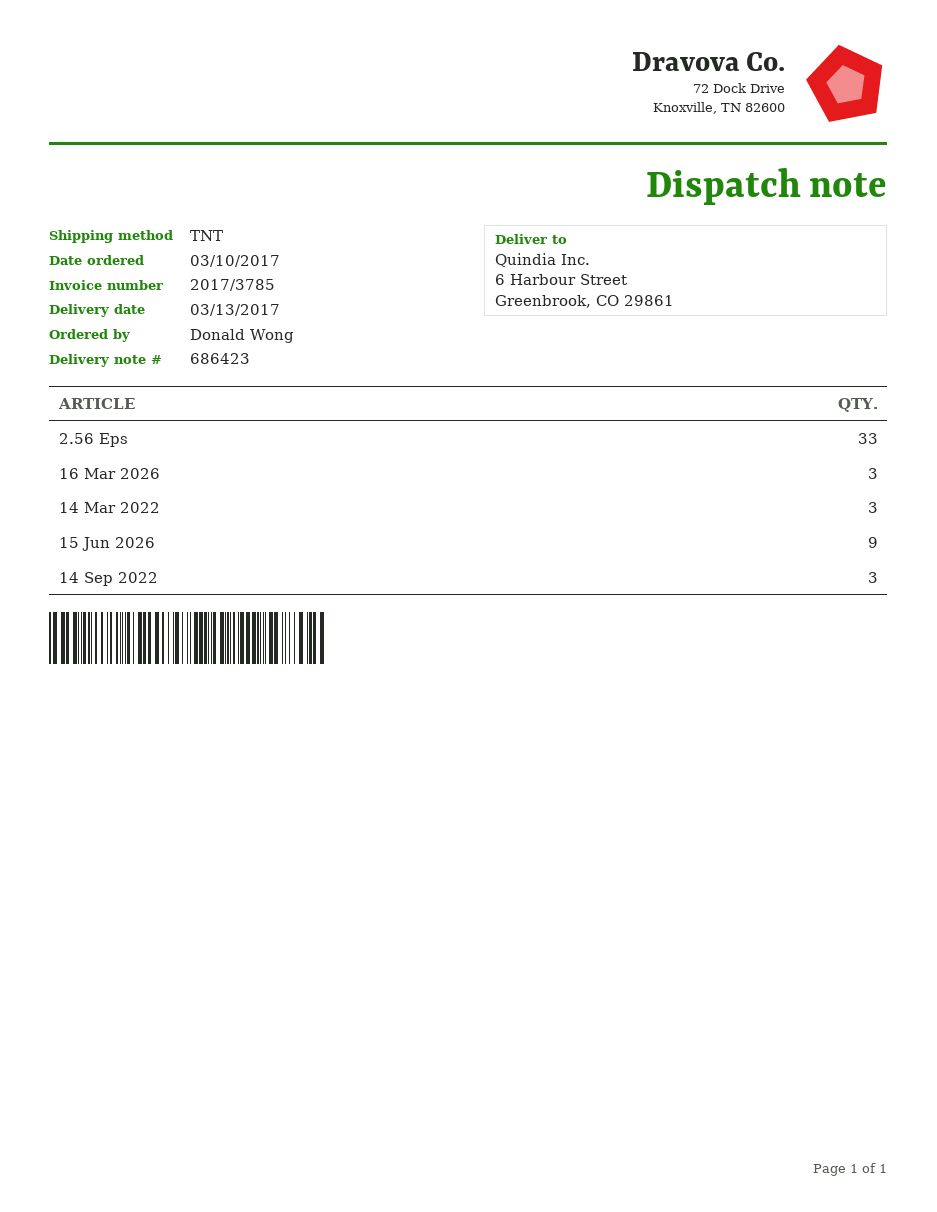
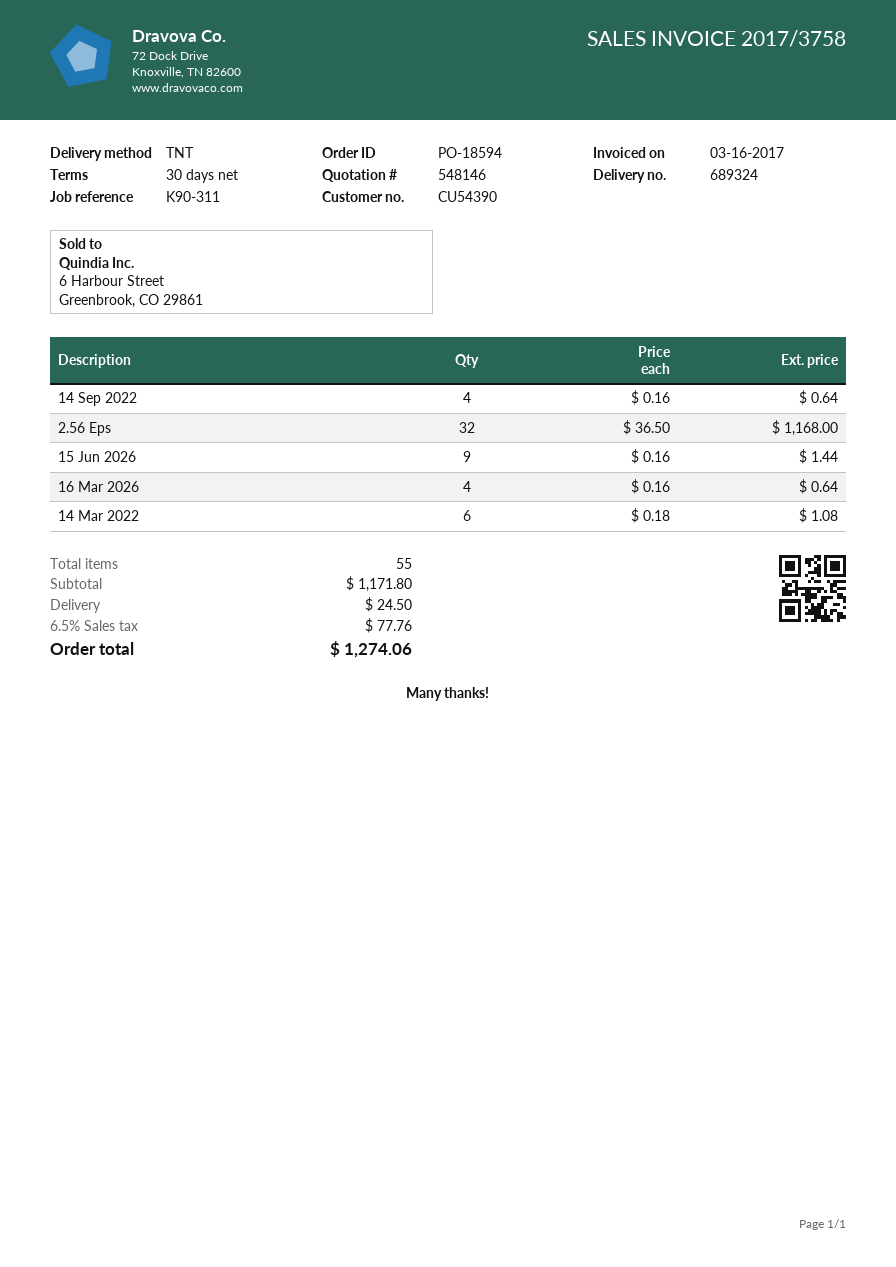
delivery note number: 686423 -> 689324
invoice number: 2017/3785 -> 2017/3758
2.56 Eps: 33 -> 32
16 Mar 2026: 3 -> 4
14 Mar 2022: 3 -> 6
14 Sep 2022: 3 -> 4

